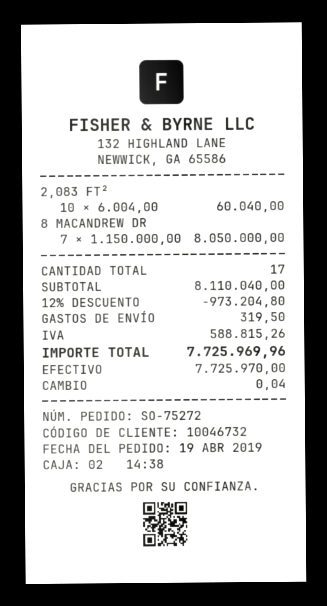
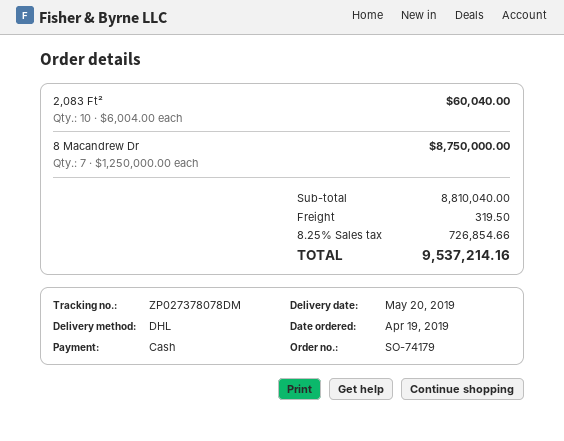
order number: SO-75272 -> SO-74179
8 MACANDREW DR: 7 x 1150000.00 = 8050000.00 -> 7 x 1250000.00 = 8750000.00
subtotal: 8110040.00 -> 8810040.00
discount: 12% = 973204.80 -> none
tax: 588815.26 -> 726854.66
total: 7725969.96 -> 9537214.16

